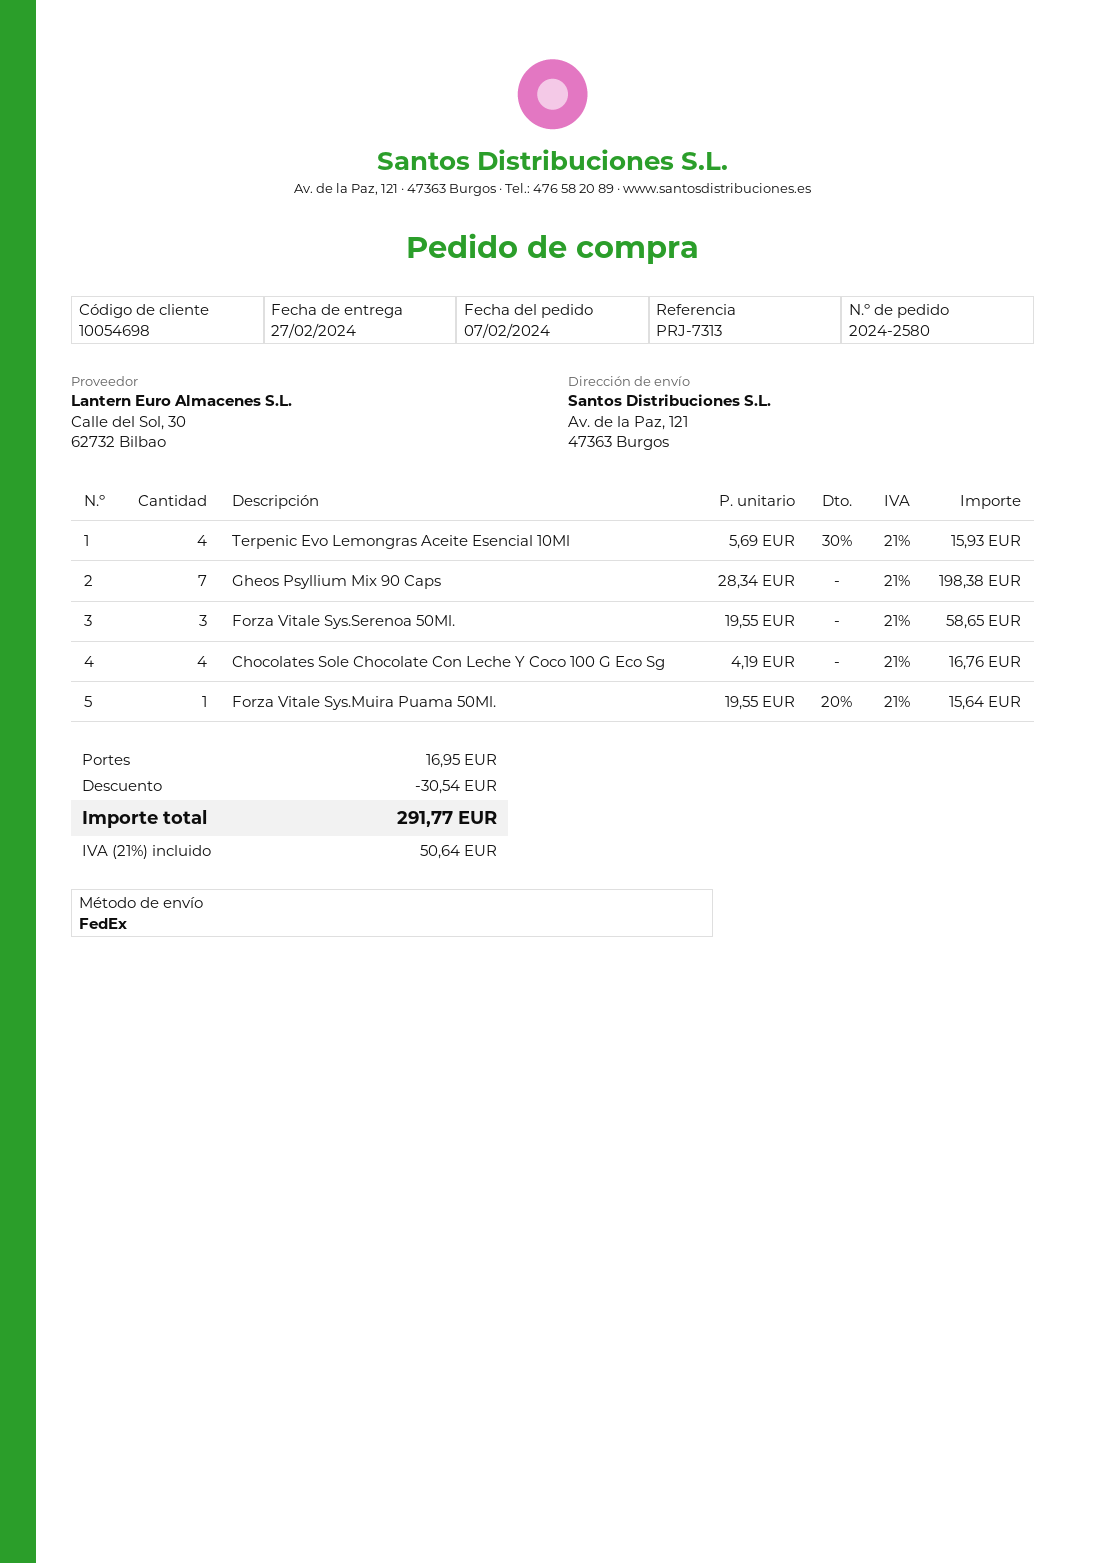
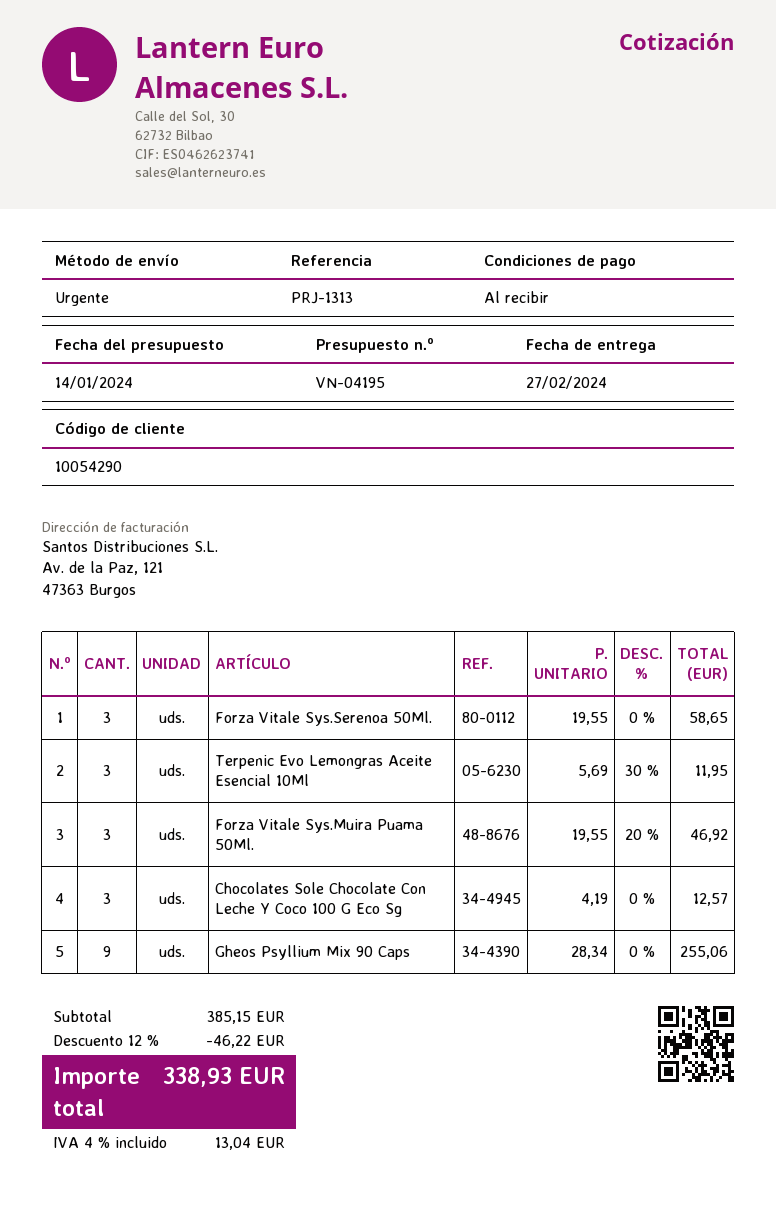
customer number: 10054698 -> 10054290
reference: PRJ-7313 -> PRJ-1313
shipping method: FedEx -> express
Terpenic Evo Lemongras Aceite Esencial 10Ml: 4 x 5.69 - 30% = 15.93 -> 3 x 5.69 - 30% = 11.95
Gheos Psyllium Mix 90 Caps: 7 x 28.34 = 198.38 -> 9 x 28.34 = 255.06
Chocolates Sole Chocolate Con Leche Y Coco 100 G Eco Sg: 4 x 4.19 = 16.76 -> 3 x 4.19 = 12.57
Forza Vitale Sys.Muira Puama 50Ml.: 1 x 19.55 - 20% = 15.64 -> 3 x 19.55 - 20% = 46.92
discount: 30.54 -> 46.22
shipping: 16.95 -> none
tax: 21% = 50.64 -> 4% = 13.04
total: 291.77 -> 338.93

